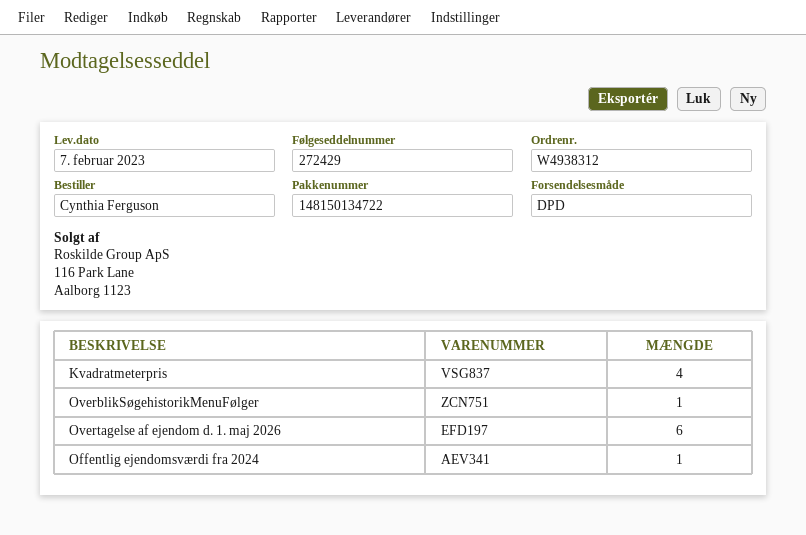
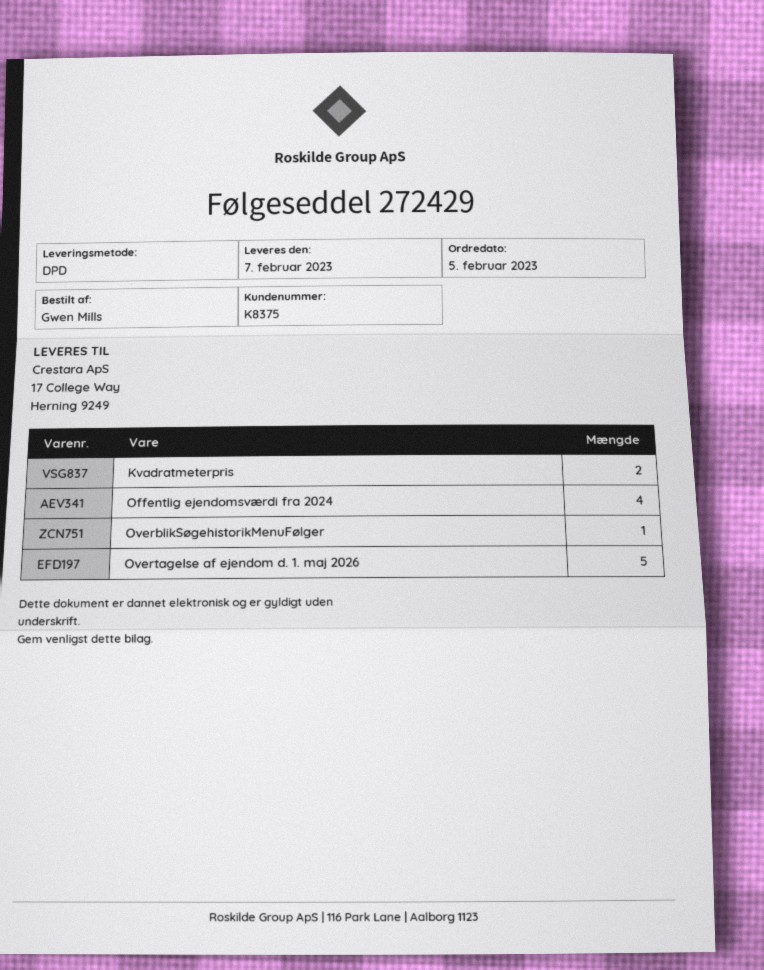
ordered by: Cynthia Ferguson -> Gwen Mills
Kvadratmeterpris: 4 -> 2
Overtagelse af ejendom d. 1. maj 2026: 6 -> 5
Offentlig ejendomsværdi fra 2024: 1 -> 4

